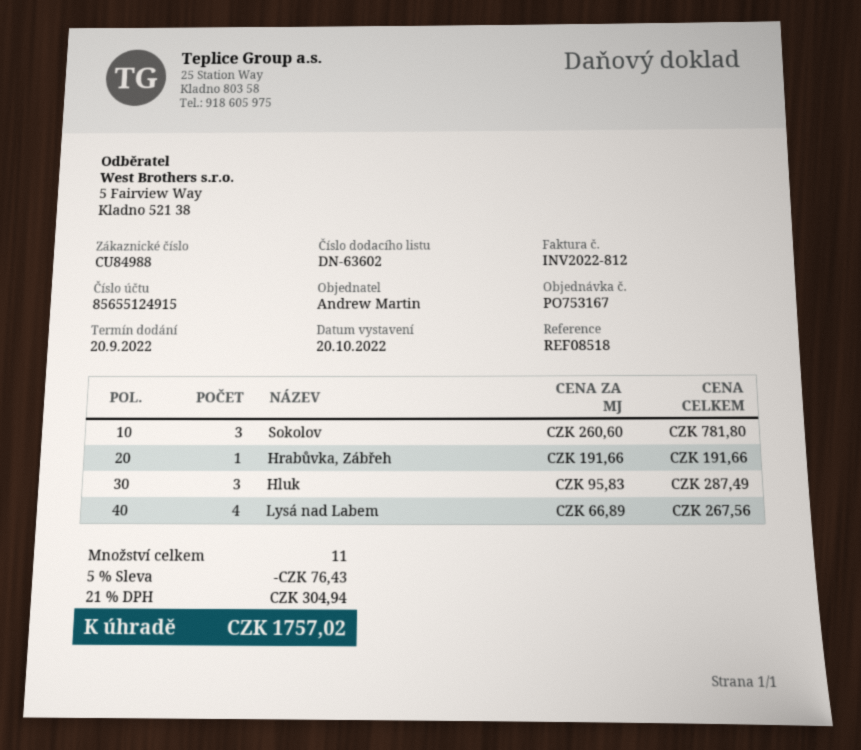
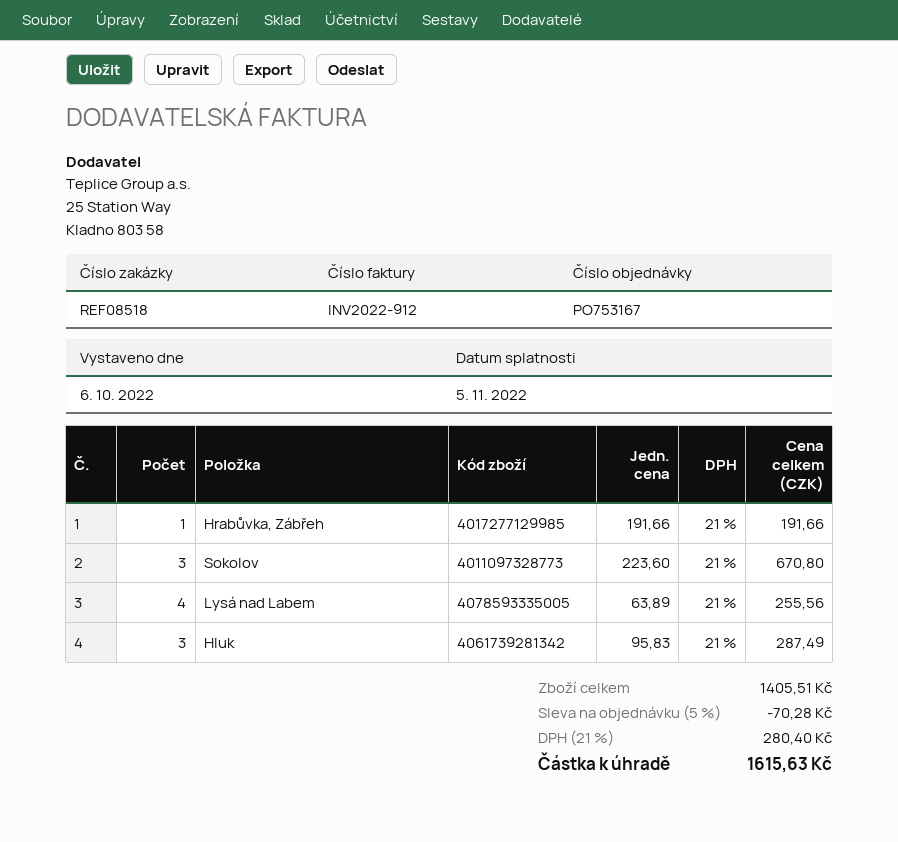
invoice number: INV2022-812 -> INV2022-912
invoice date: 2022-10-20 -> 2022-10-06
Sokolov: 3 x 260.60 = 781.80 -> 3 x 223.60 = 670.80
Lysá nad Labem: 4 x 66.89 = 267.56 -> 4 x 63.89 = 255.56
discount: 5% = 76.43 -> 5% = 70.28
tax: 21% = 304.94 -> 21% = 280.40
total: 1757.02 -> 1615.63

